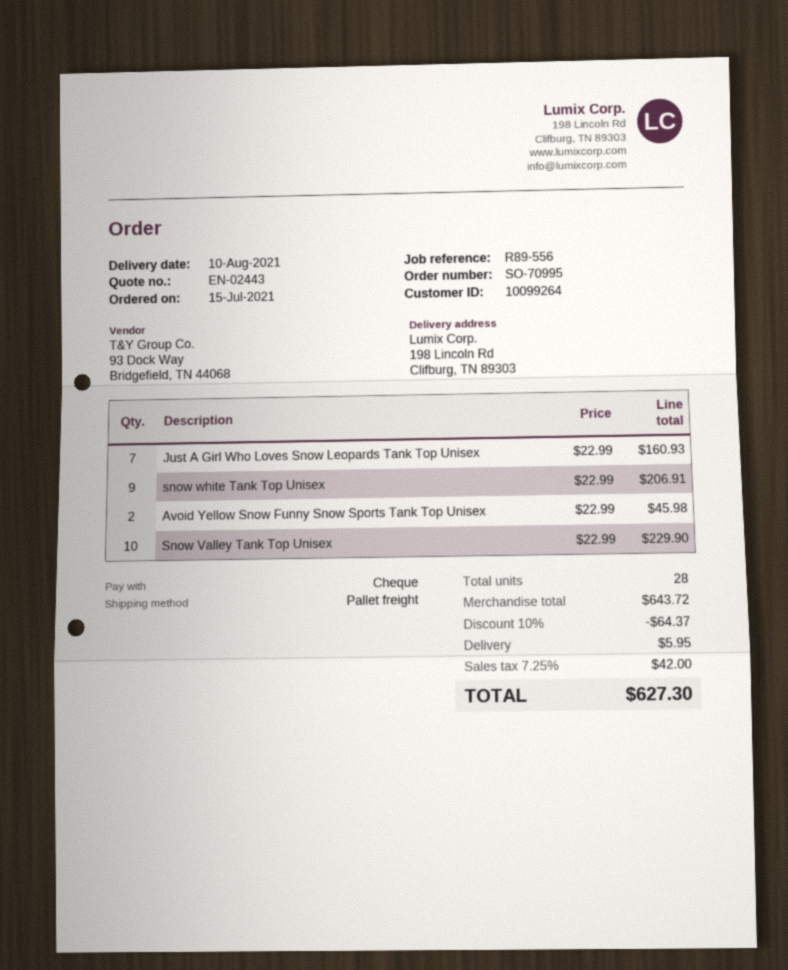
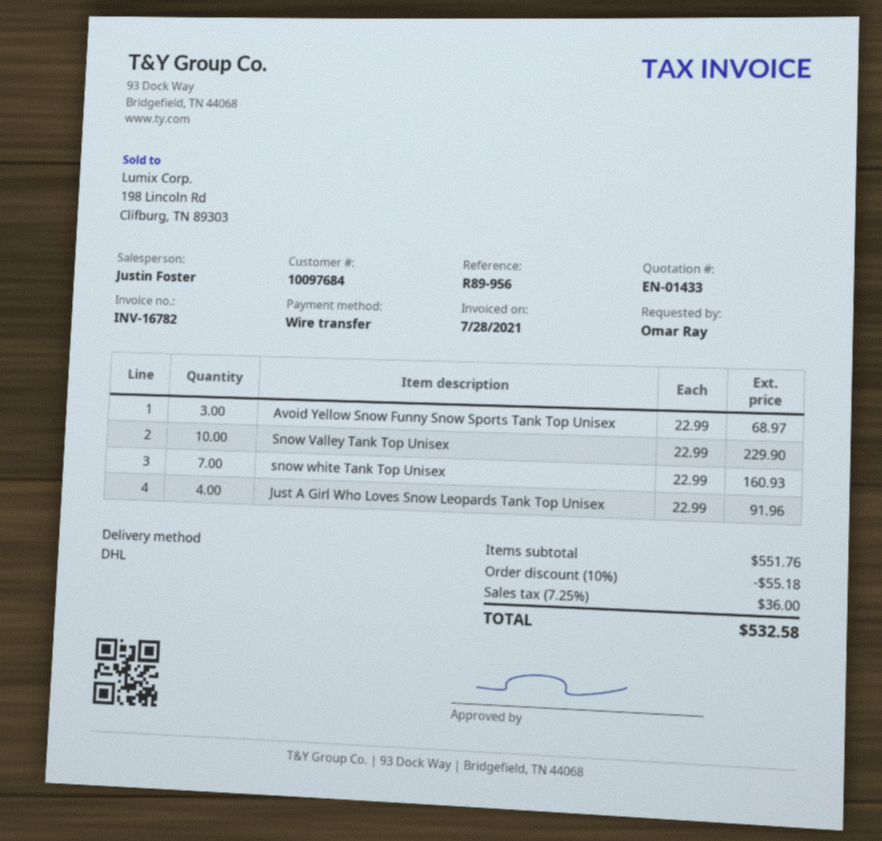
quote number: EN-02443 -> EN-01433
customer number: 10099264 -> 10097684
reference: R89-556 -> R89-956
payment method: cheque -> bank transfer
shipping method: pallet freight -> DHL
Just A Girl Who Loves Snow Leopards Tank Top Unisex: 7 x 22.99 = 160.93 -> 4 x 22.99 = 91.96
snow white Tank Top Unisex: 9 x 22.99 = 206.91 -> 7 x 22.99 = 160.93
Avoid Yellow Snow Funny Snow Sports Tank Top Unisex: 2 x 22.99 = 45.98 -> 3 x 22.99 = 68.97
subtotal: 643.72 -> 551.76
discount: 10% = 64.37 -> 10% = 55.18
shipping: 5.95 -> none
tax: 7.25% = 42.00 -> 7.25% = 36.00
total: 627.30 -> 532.58

